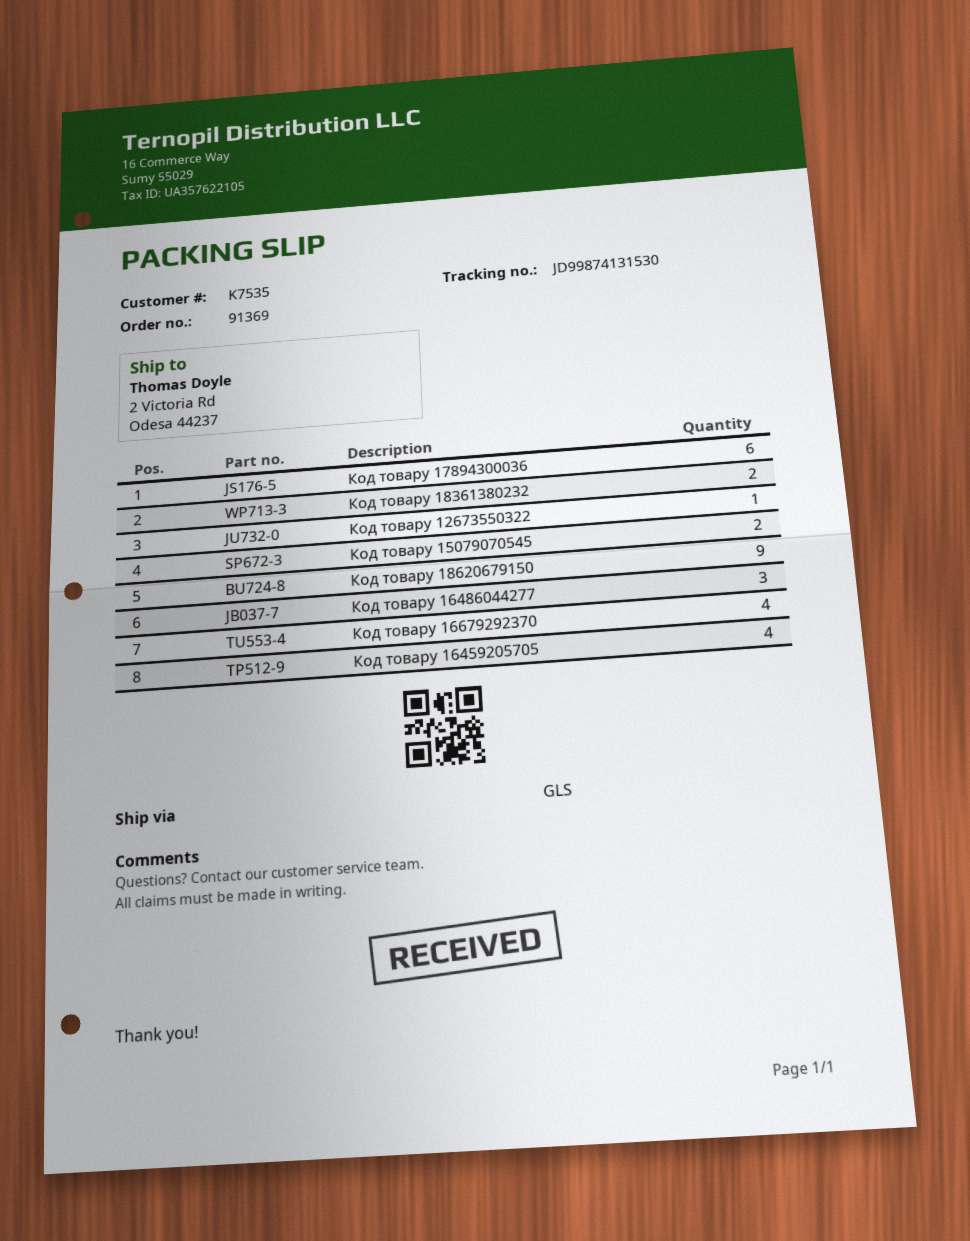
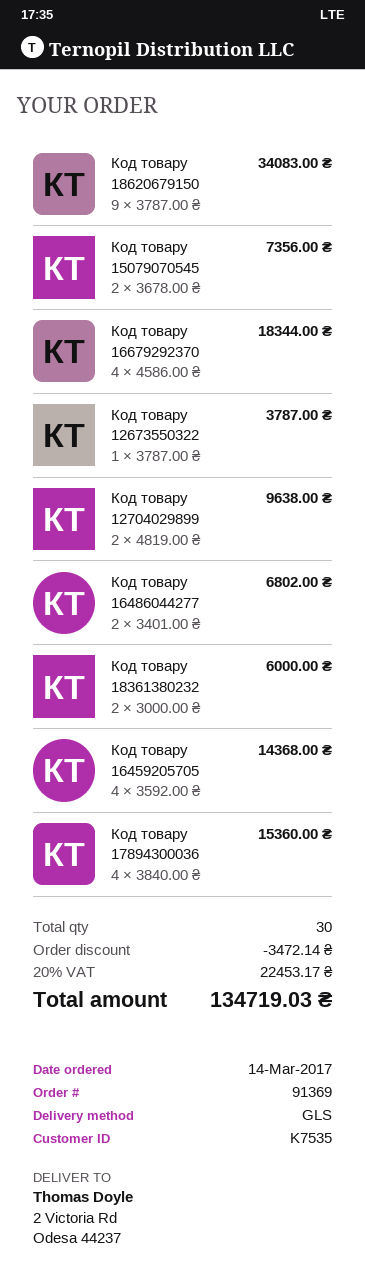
Код товару 17894300036: 6 -> 4
Код товару 16486044277: 3 -> 2
Код товару 12704029899: none -> 2

